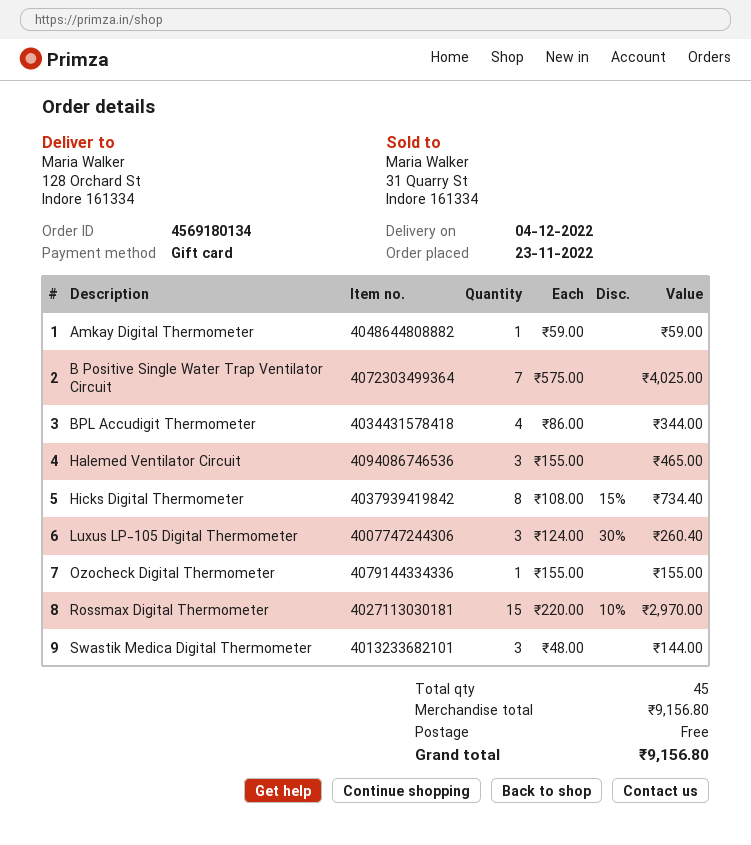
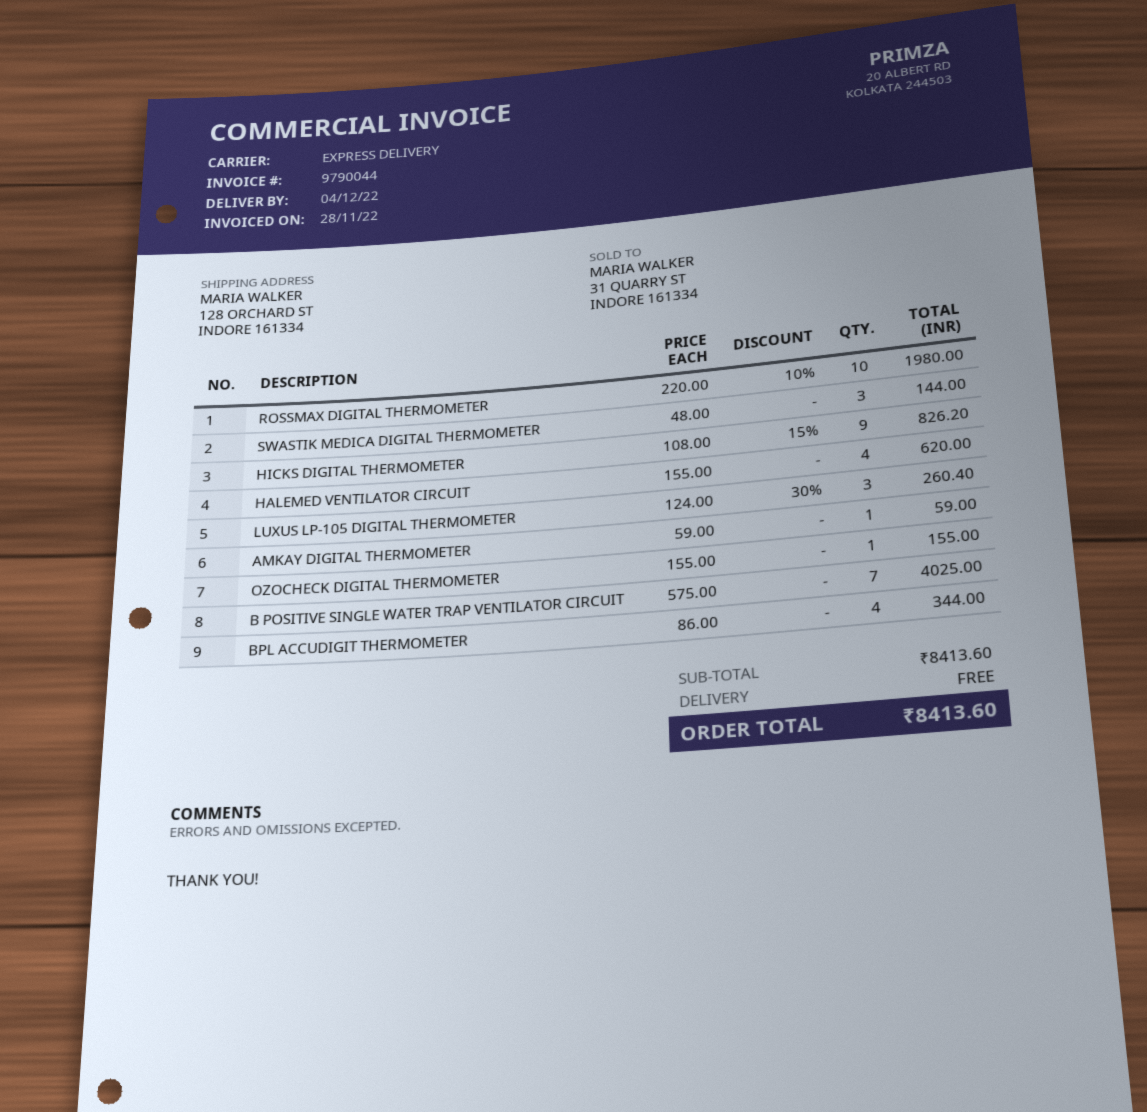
Halemed Ventilator Circuit: 3 x 155.00 = 465.00 -> 4 x 155.00 = 620.00
Hicks Digital Thermometer: 8 x 108.00 - 15% = 734.40 -> 9 x 108.00 - 15% = 826.20
Rossmax Digital Thermometer: 15 x 220.00 - 10% = 2970.00 -> 10 x 220.00 - 10% = 1980.00
subtotal: 9156.80 -> 8413.60
total: 9156.80 -> 8413.60

